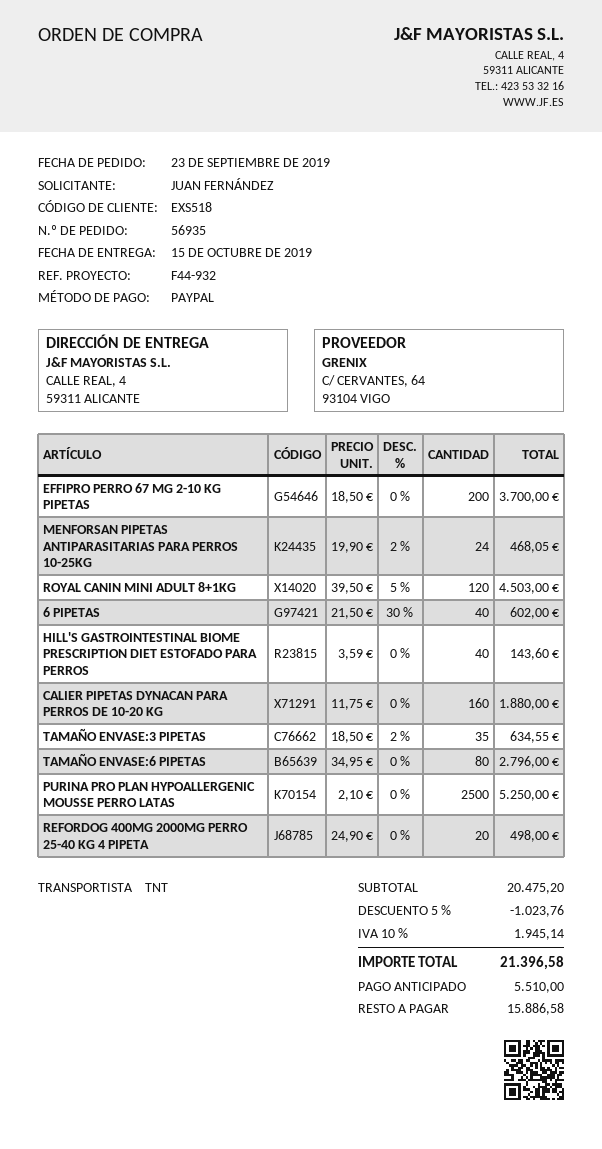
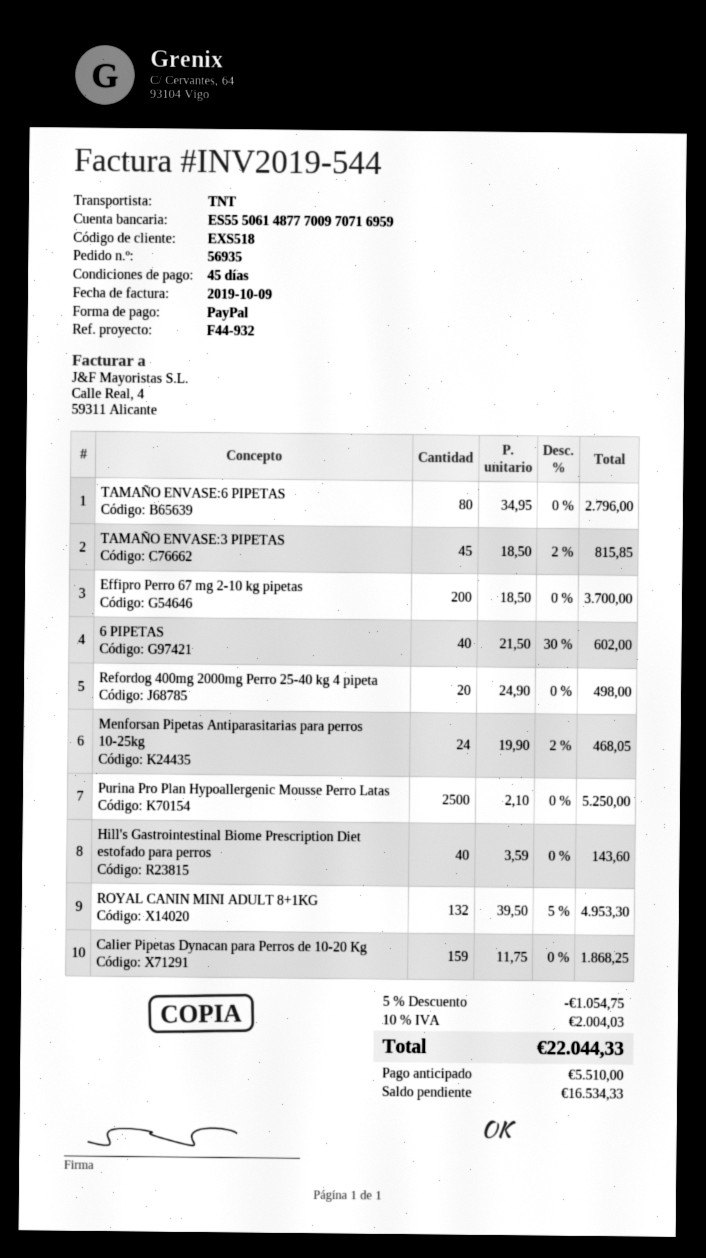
ROYAL CANIN MINI ADULT 8+1KG: 120 x 39.50 - 5% = 4503.00 -> 132 x 39.50 - 5% = 4953.30
CALIER PIPETAS DYNACAN PARA PERROS DE 10-20 KG: 160 x 11.75 = 1880.00 -> 159 x 11.75 = 1868.25
TAMAÑO ENVASE:3 PIPETAS: 35 x 18.50 - 2% = 634.55 -> 45 x 18.50 - 2% = 815.85
discount: 5% = 1023.76 -> 5% = 1054.75
tax: 10% = 1945.14 -> 10% = 2004.03
total: 21396.58 -> 22044.33
balance: 15886.58 -> 16534.33

